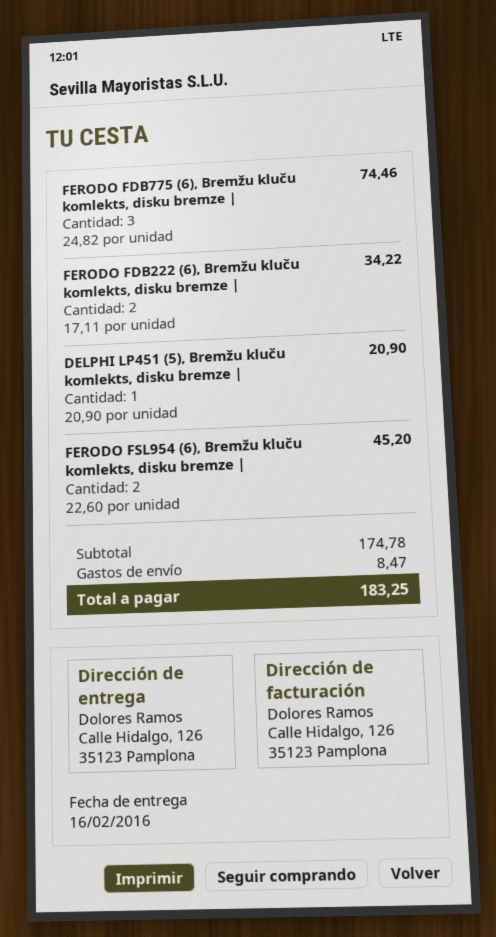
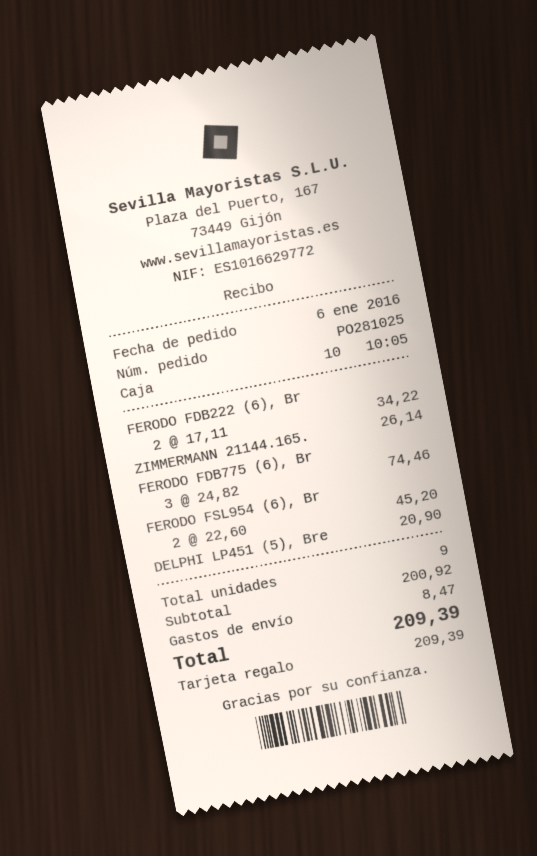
ZIMMERMANN 21144.165.: none -> 1 x 26.14 = 26.14
subtotal: 174.78 -> 200.92
total: 183.25 -> 209.39

